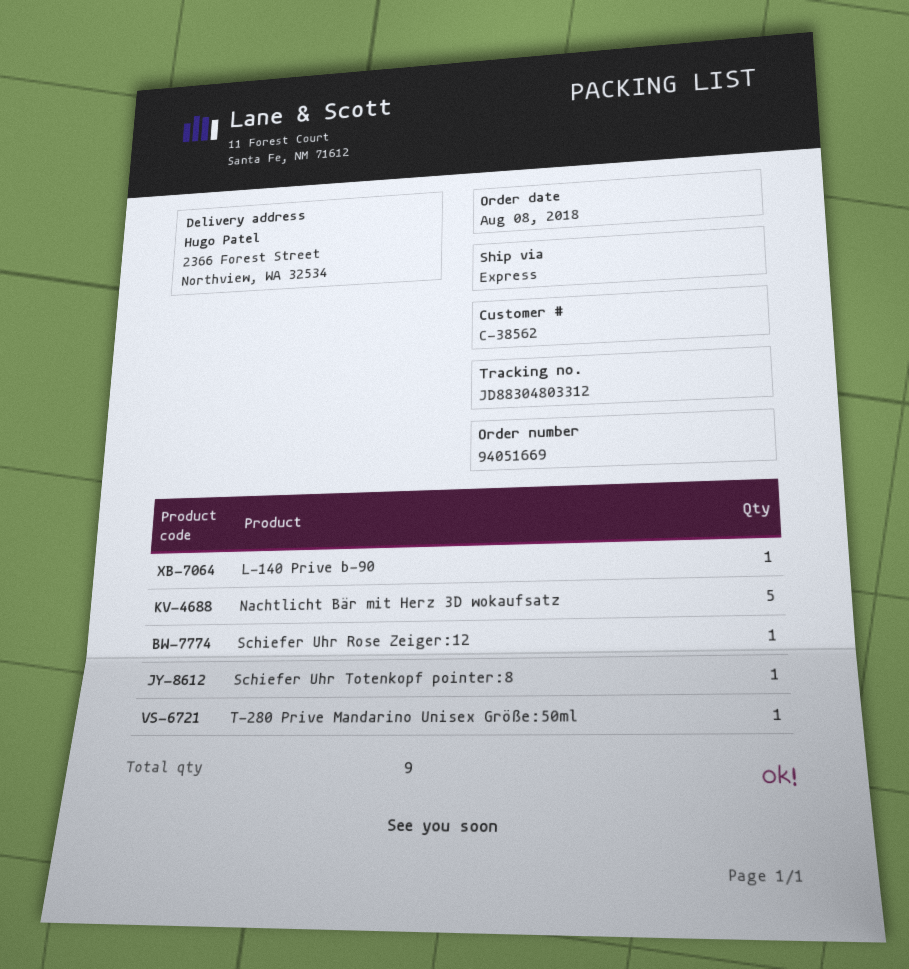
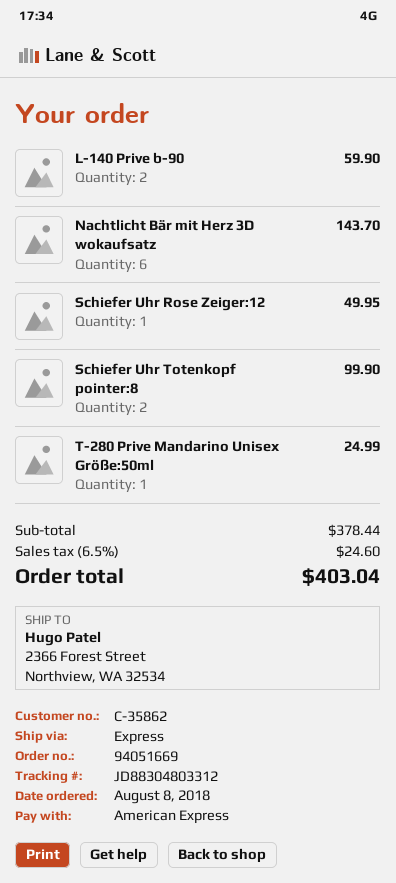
customer number: C-38562 -> C-35862
L-140 Prive b-90: 1 -> 2
Nachtlicht Bär mit Herz 3D wokaufsatz: 5 -> 6
Schiefer Uhr Totenkopf pointer:8: 1 -> 2

